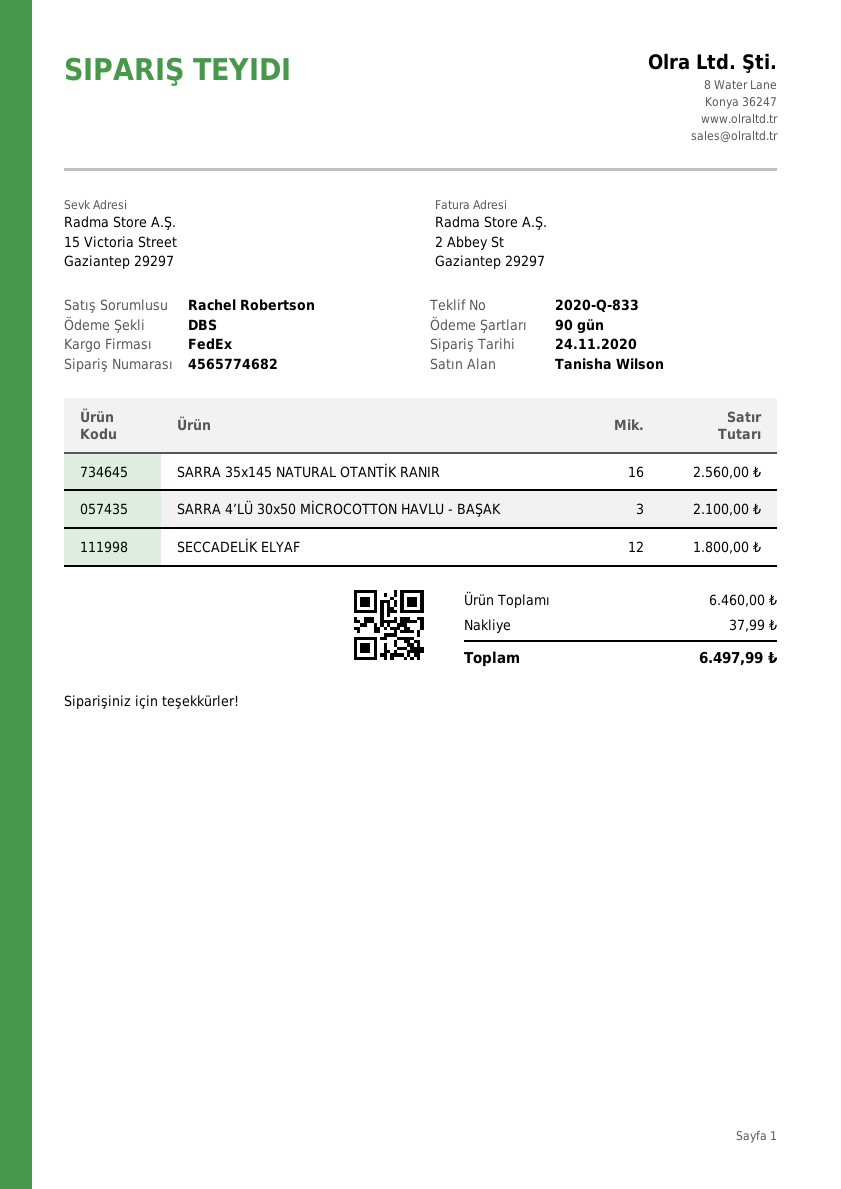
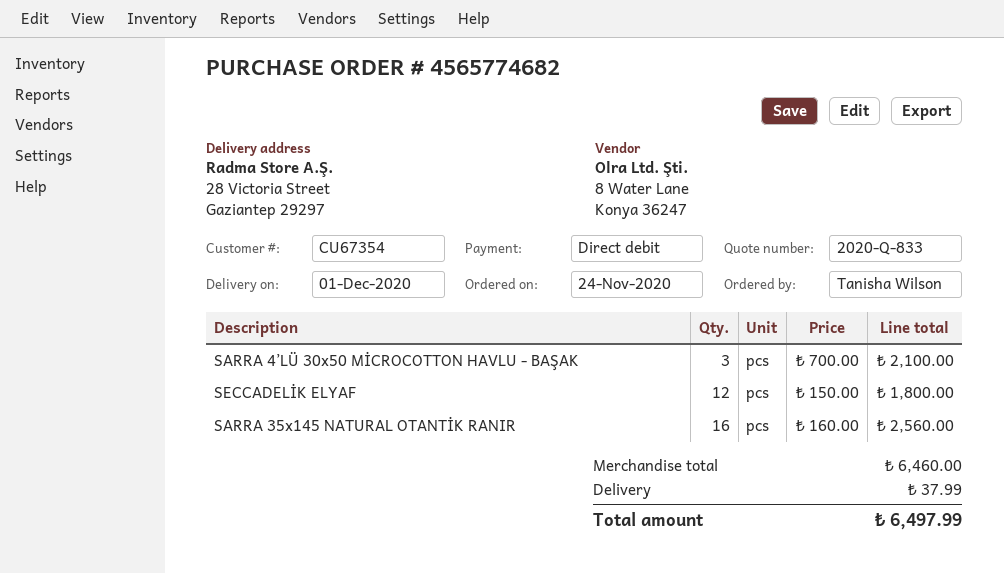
ship to: 15 Victoria Street, Gaziantep 29297 -> 28 Victoria Street, Gaziantep 29297

